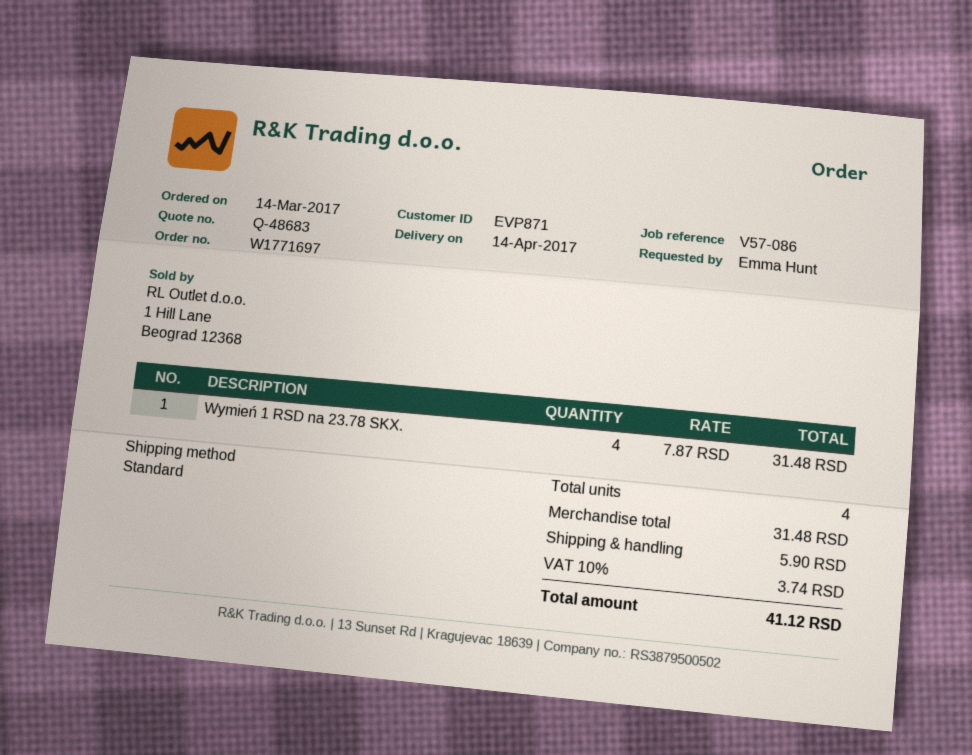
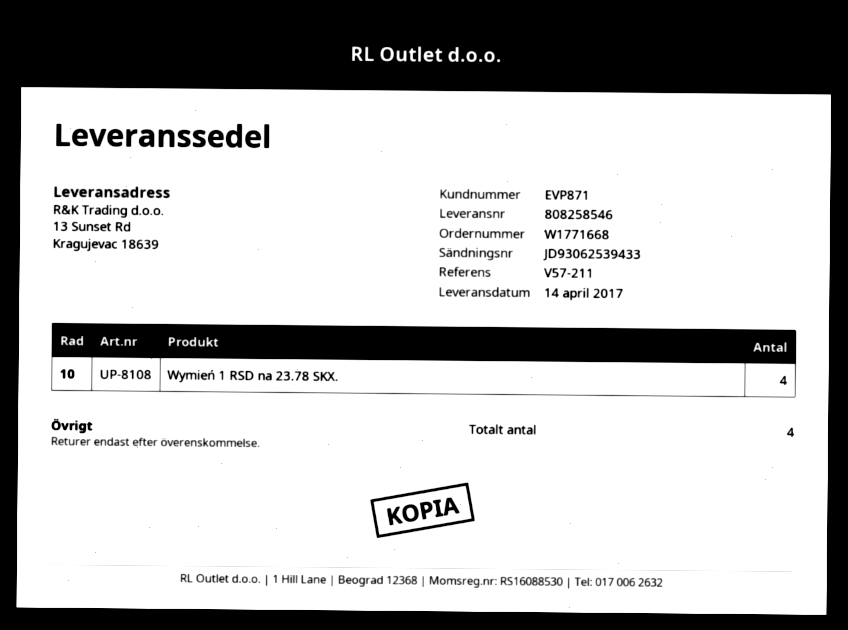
order number: W1771697 -> W1771668
reference: V57-086 -> V57-211

